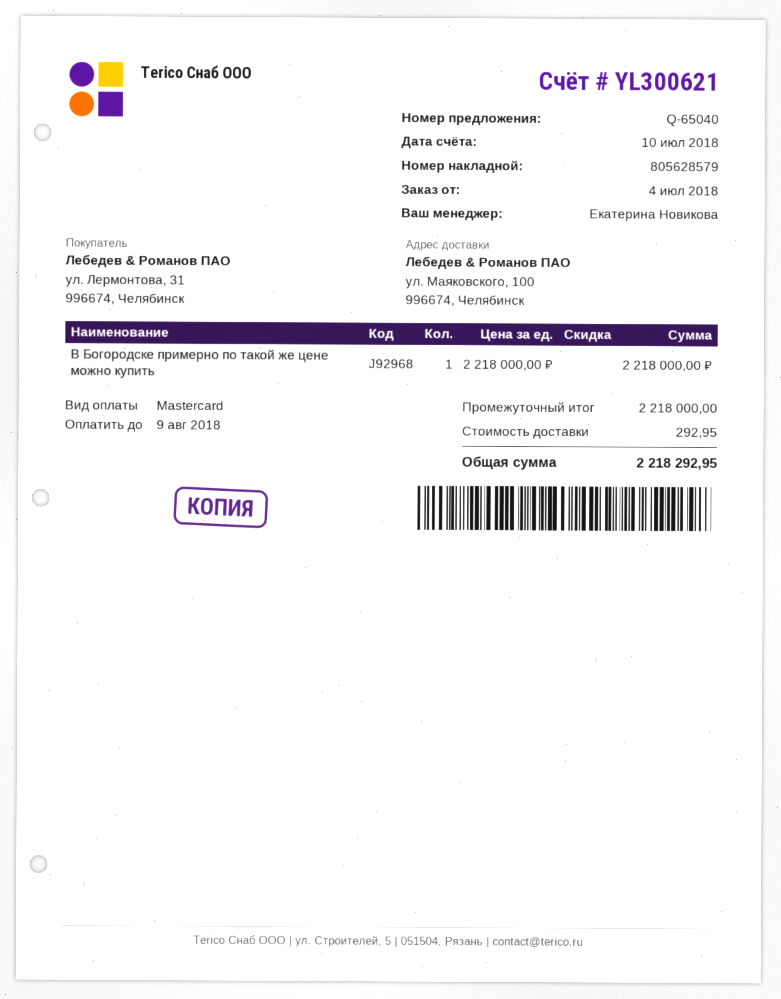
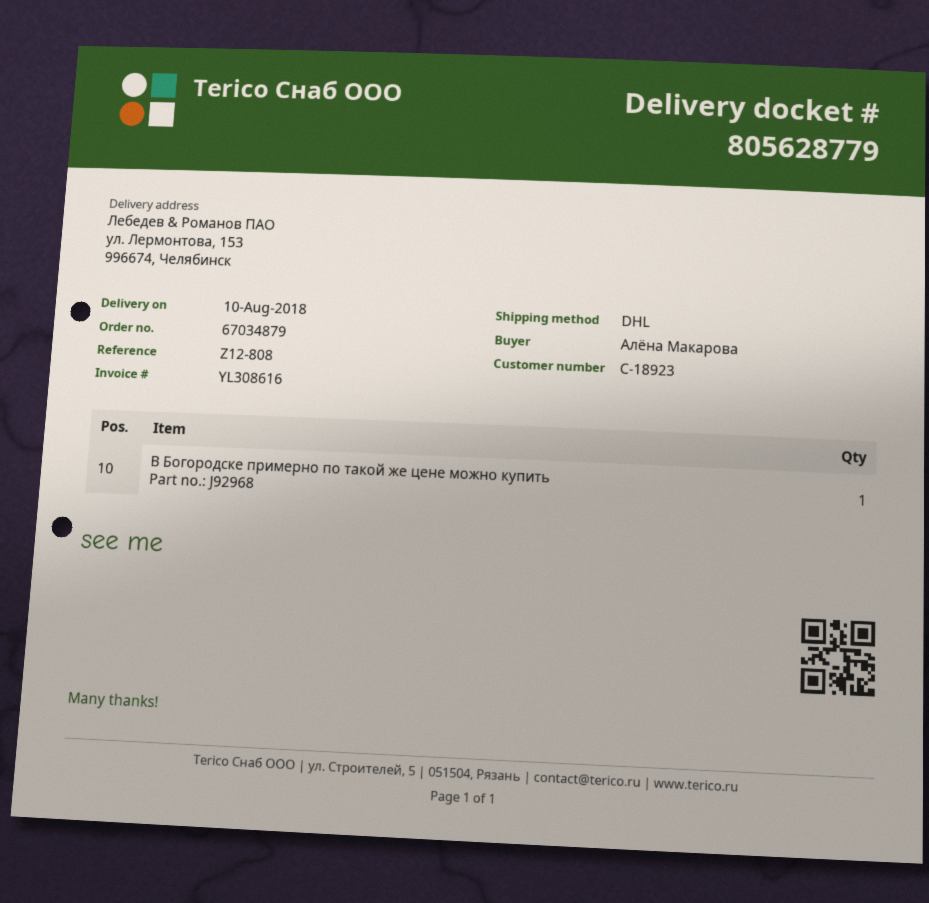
delivery note number: 805628579 -> 805628779
invoice number: YL300621 -> YL308616
ship to: ул. Маяковского, 100, 996674, Челябинск -> ул. Лермонтова, 153, 996674, Челябинск

